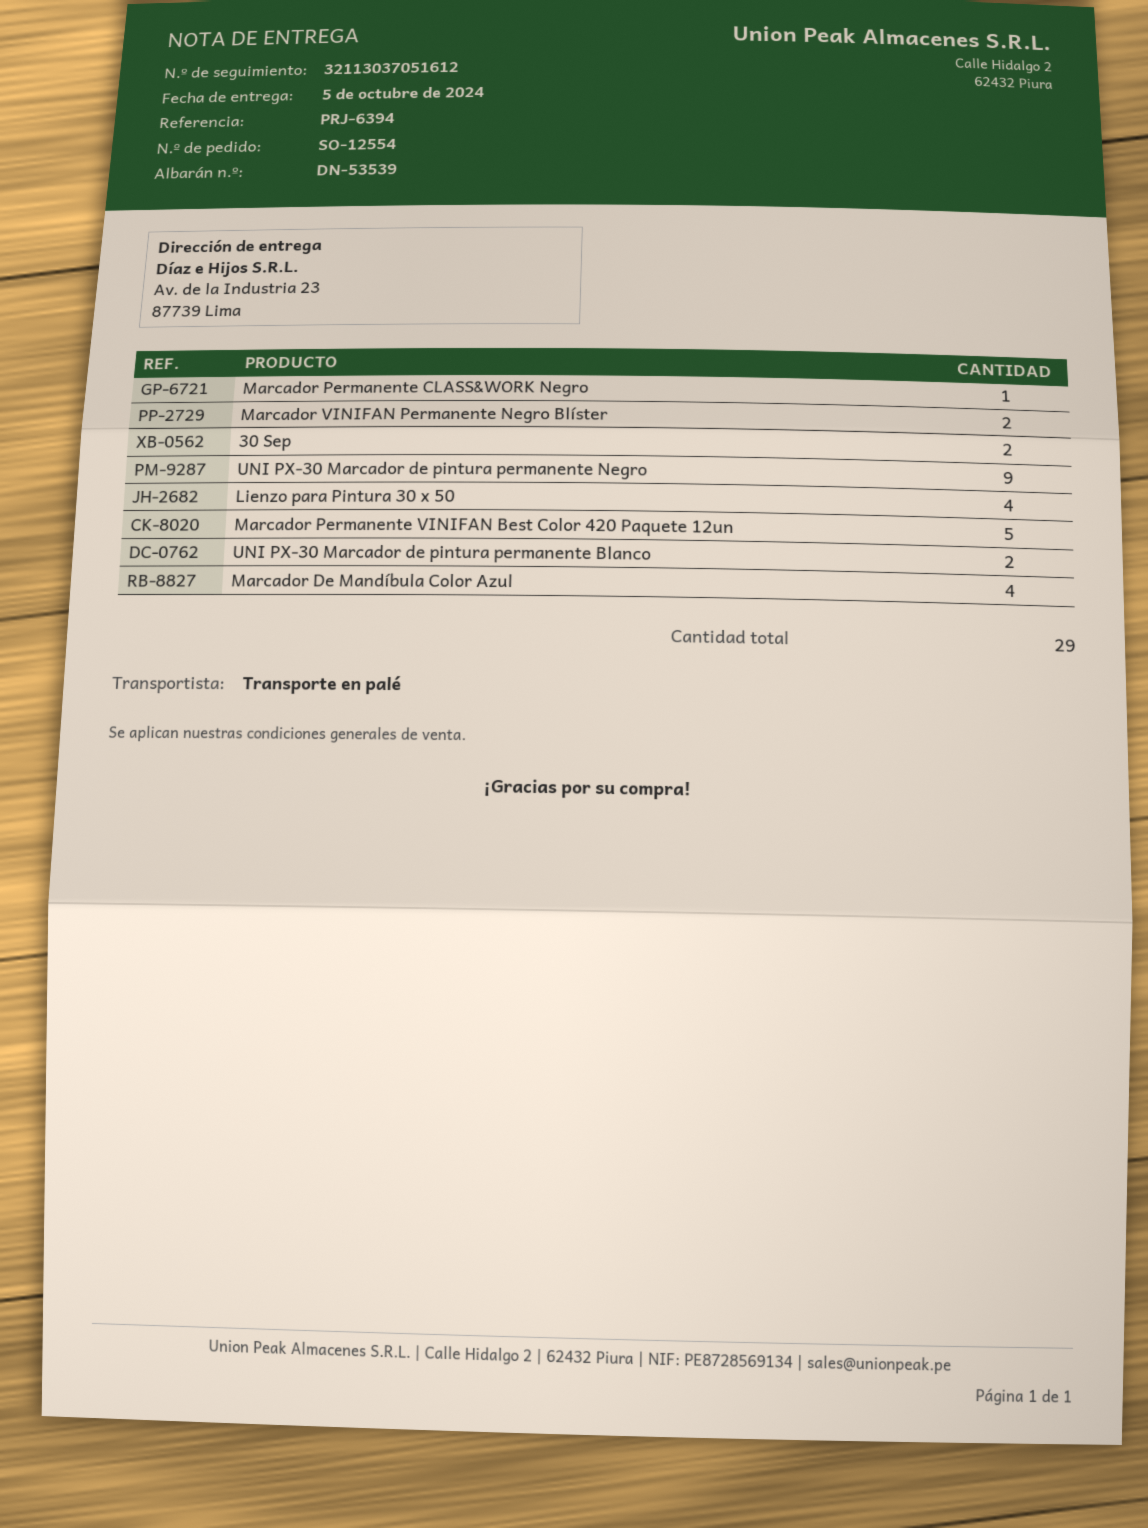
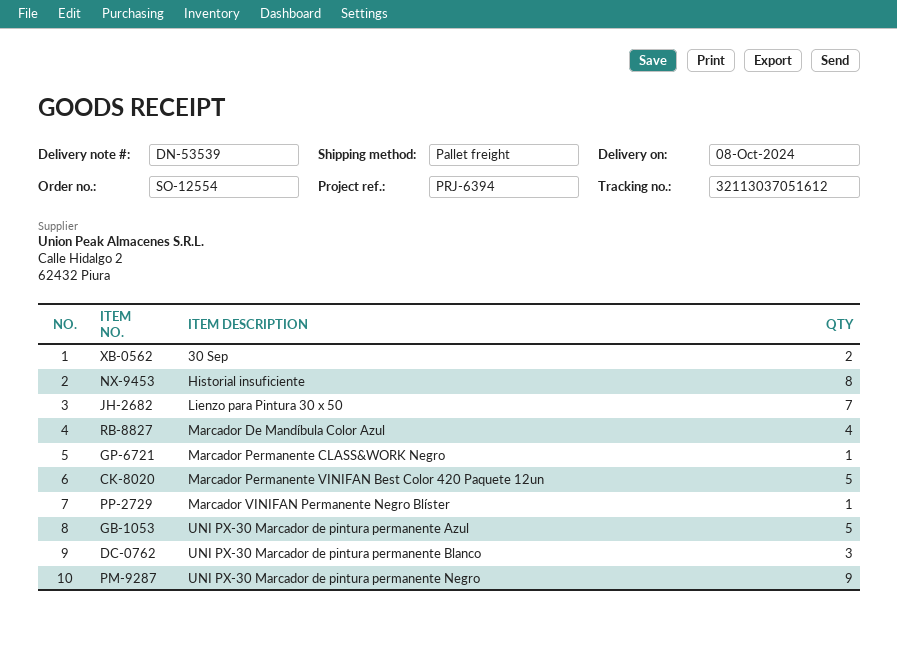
delivery date: 2024-10-05 -> 2024-10-08
Marcador VINIFAN Permanente Negro Blíster: 2 -> 1
Lienzo para Pintura 30 x 50: 4 -> 7
UNI PX-30 Marcador de pintura permanente Blanco: 2 -> 3
Historial insuficiente: none -> 8
UNI PX-30 Marcador de pintura permanente Azul: none -> 5

